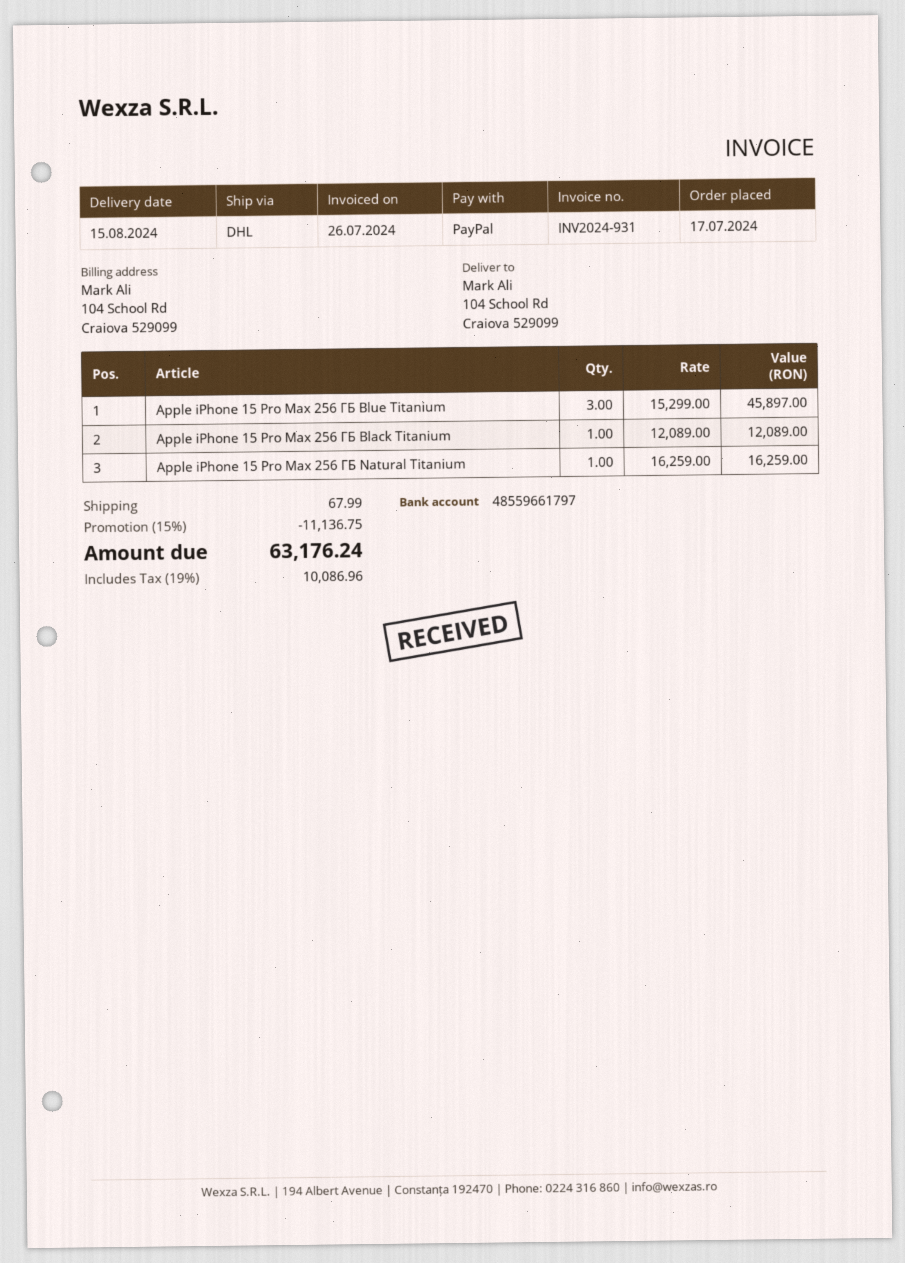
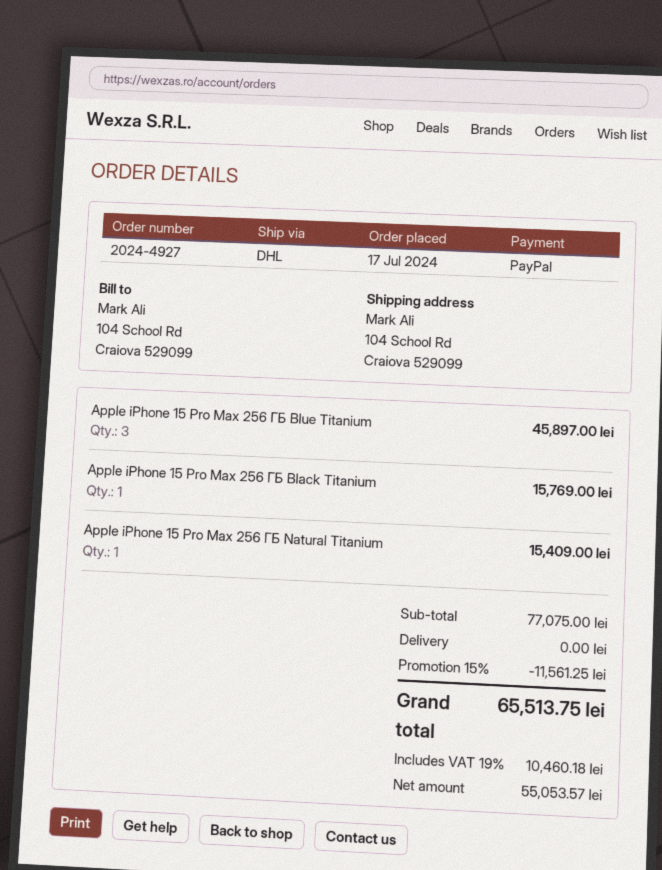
Apple iPhone 15 Pro Max 256 ГБ Black Titanium: 1 for 12089.00 -> 1 for 15769.00
Apple iPhone 15 Pro Max 256 ГБ Natural Titanium: 1 for 16259.00 -> 1 for 15409.00
discount: 15% = 11136.75 -> 15% = 11561.25
shipping: 67.99 -> 0.00
tax: 19% = 10086.96 -> 19% = 10460.18
total: 63176.24 -> 65513.75

